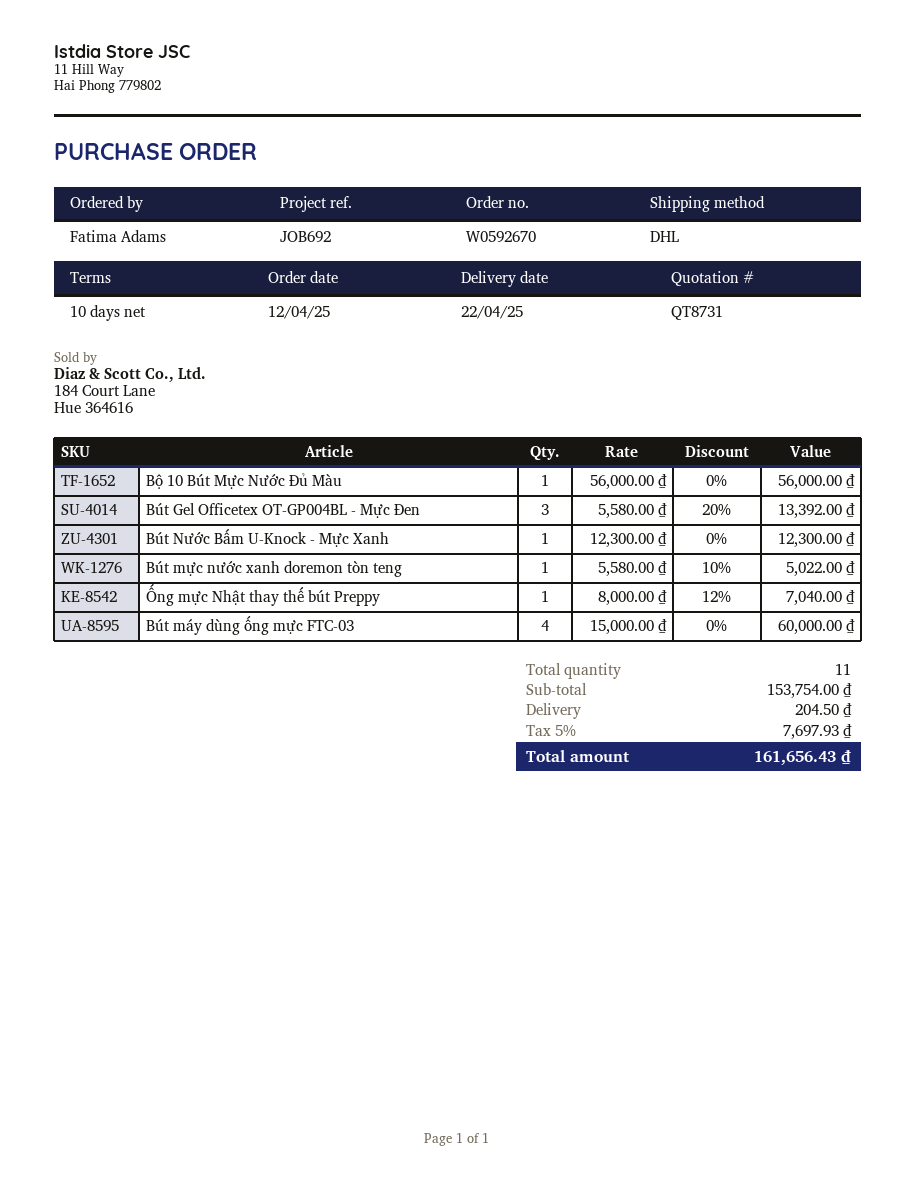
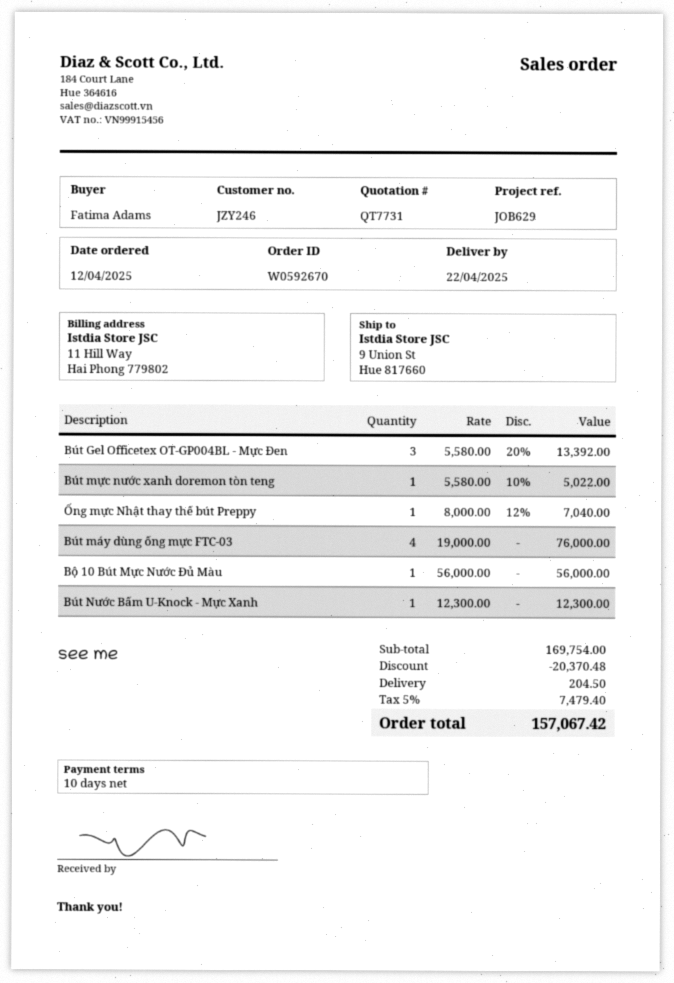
quote number: QT8731 -> QT7731
reference: JOB692 -> JOB629
Bút máy dùng ống mực FTC-03: 4 x 15000.00 = 60000.00 -> 4 x 19000.00 = 76000.00
subtotal: 153754.00 -> 169754.00
discount: none -> 20370.48
tax: 5% = 7697.93 -> 5% = 7479.40
total: 161656.43 -> 157067.42

